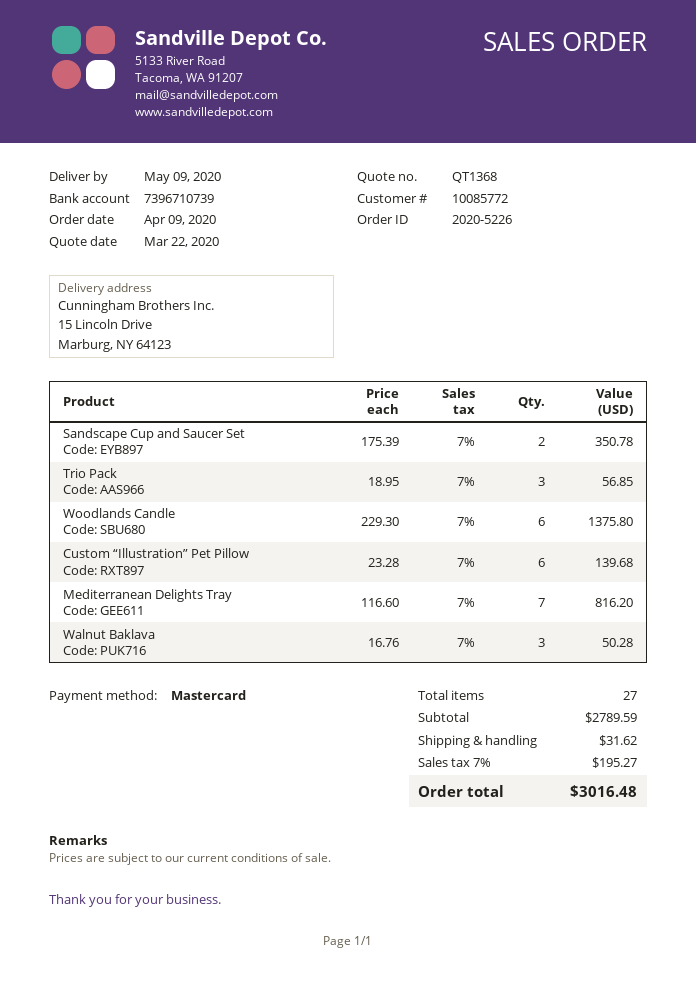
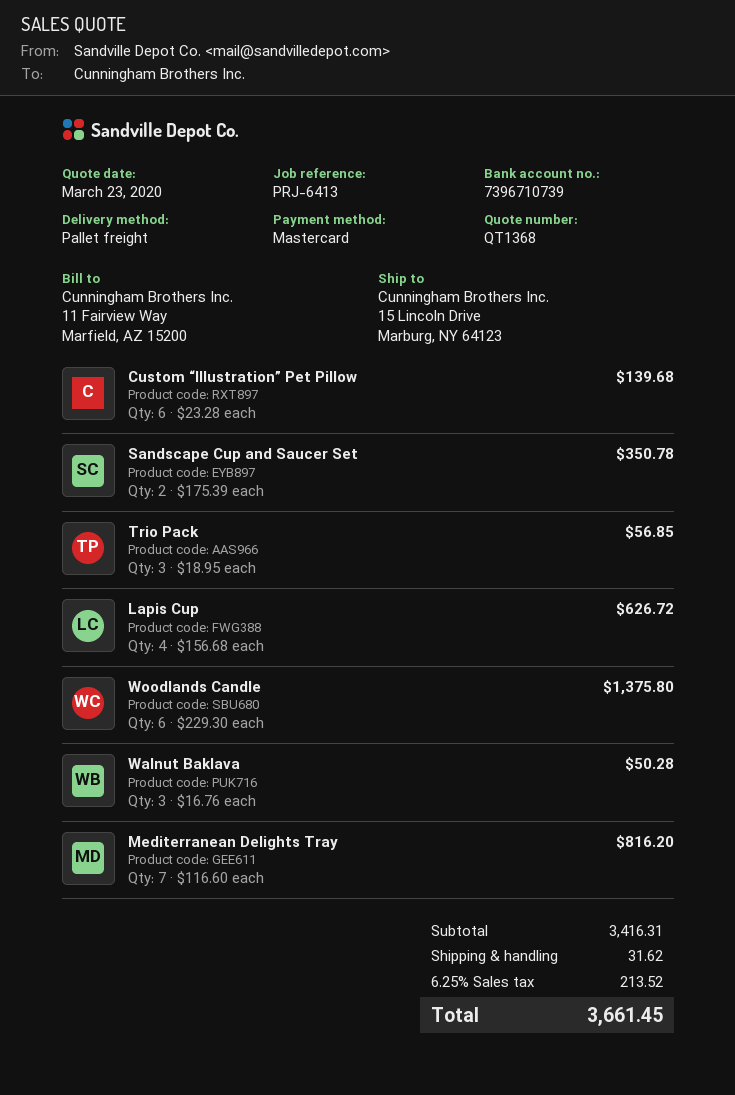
quote date: 2020-03-22 -> 2020-03-23
Lapis Cup: none -> 4 x 156.68 = 626.72
subtotal: 2789.59 -> 3416.31
tax: 7% = 195.27 -> 6.25% = 213.52
total: 3016.48 -> 3661.45

